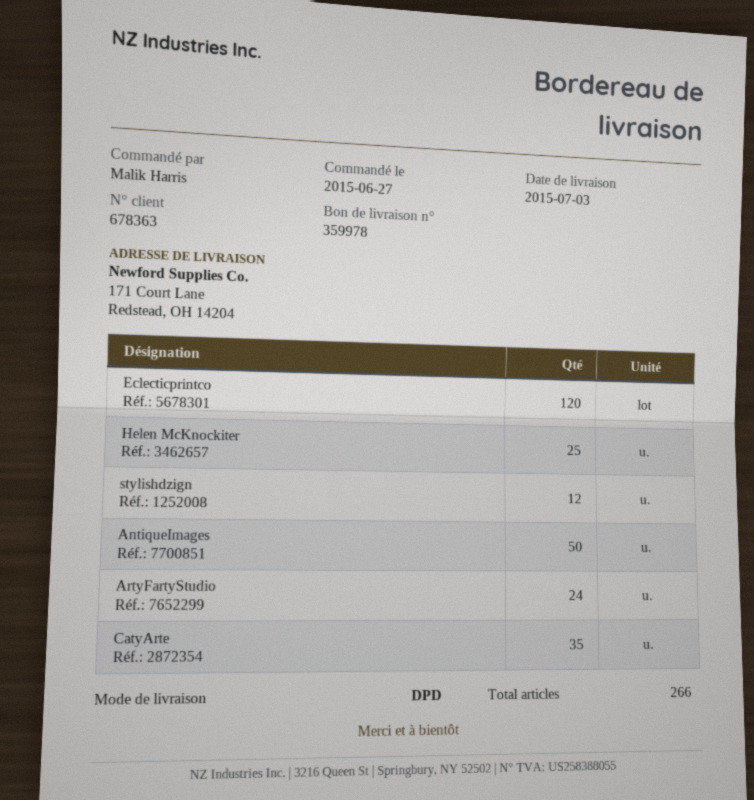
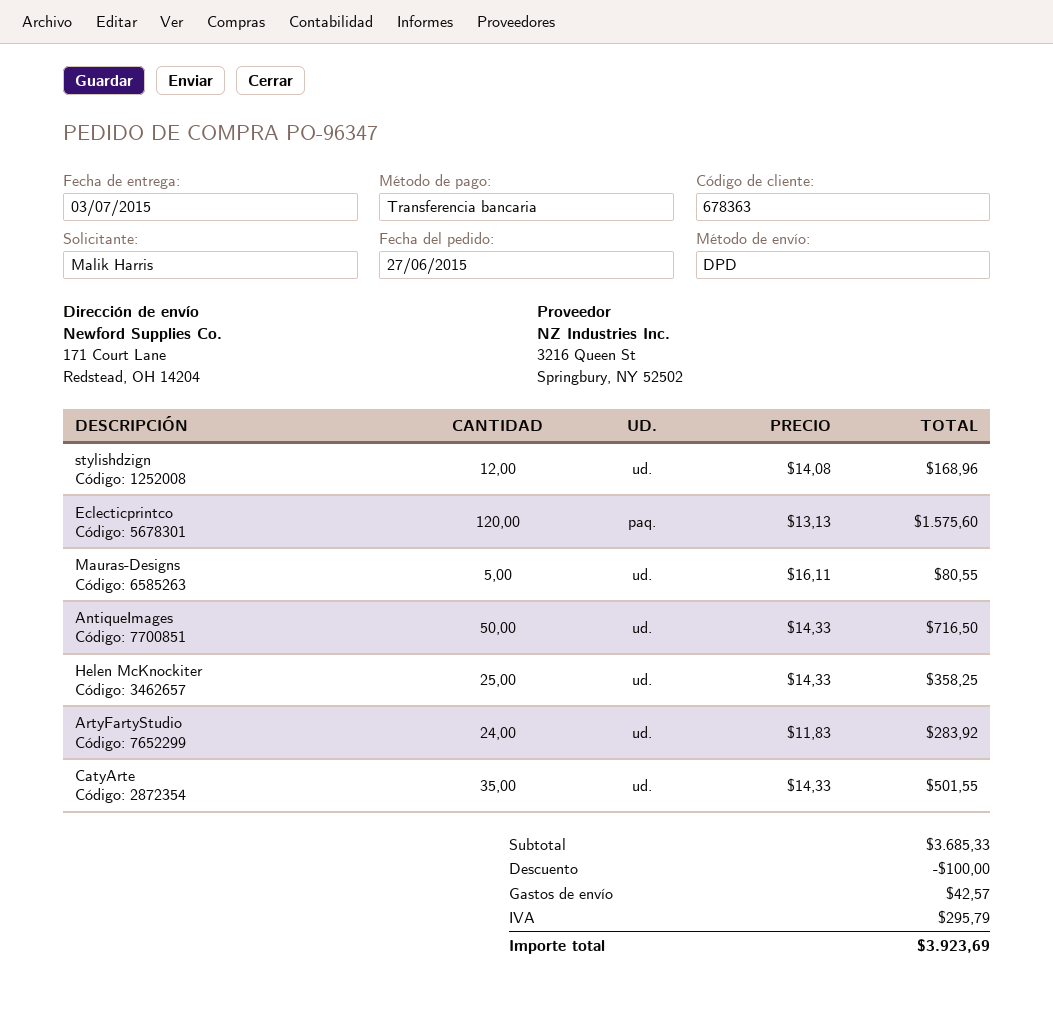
Mauras-Designs: none -> 5

